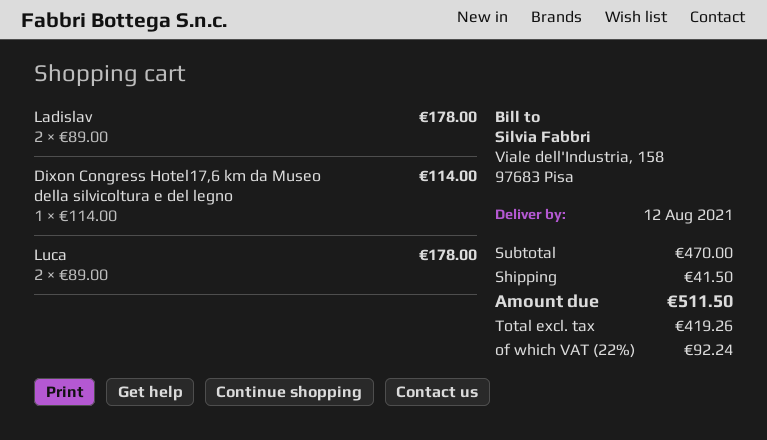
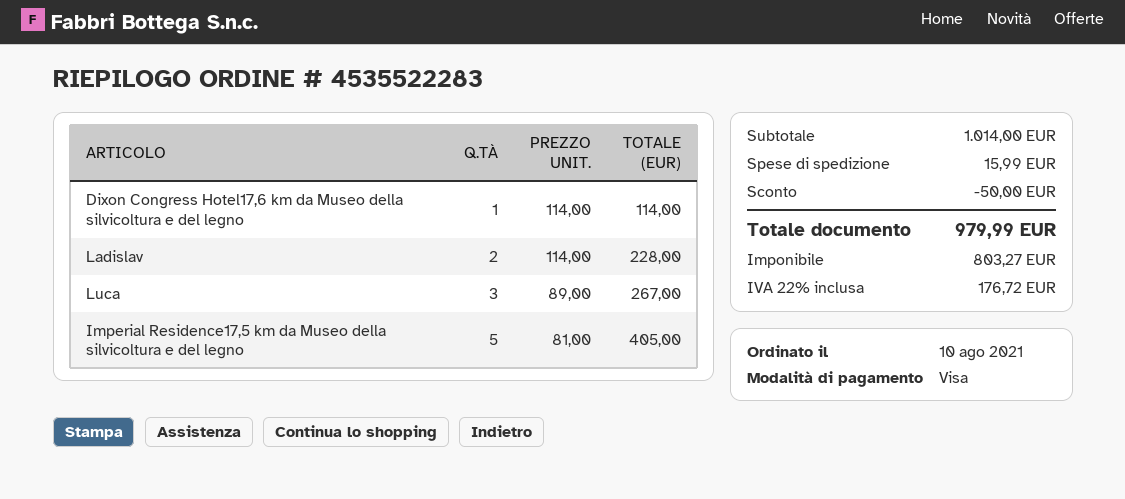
Ladislav: 2 x 89.00 = 178.00 -> 2 x 114.00 = 228.00
Luca: 2 x 89.00 = 178.00 -> 3 x 89.00 = 267.00
Imperial Residence17,5 km da Museo della silvicoltura e del legno: none -> 5 x 81.00 = 405.00
subtotal: 470.00 -> 1014.00
discount: none -> 50.00
shipping: 41.50 -> 15.99
net: 419.26 -> 803.27
tax: 22% = 92.24 -> 22% = 176.72
total: 511.50 -> 979.99

